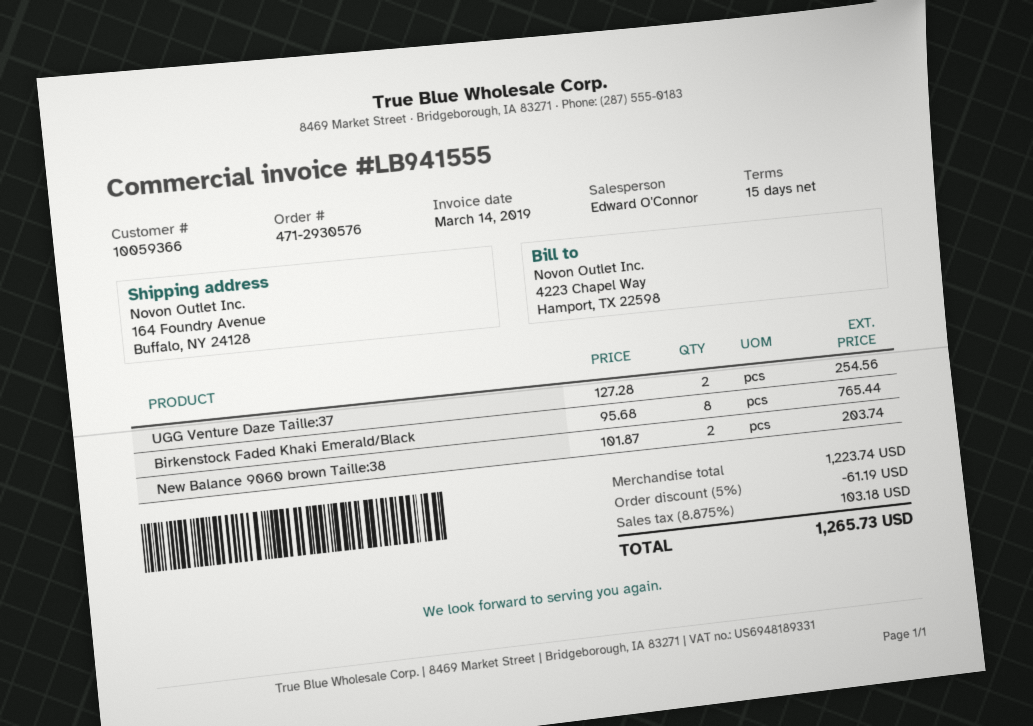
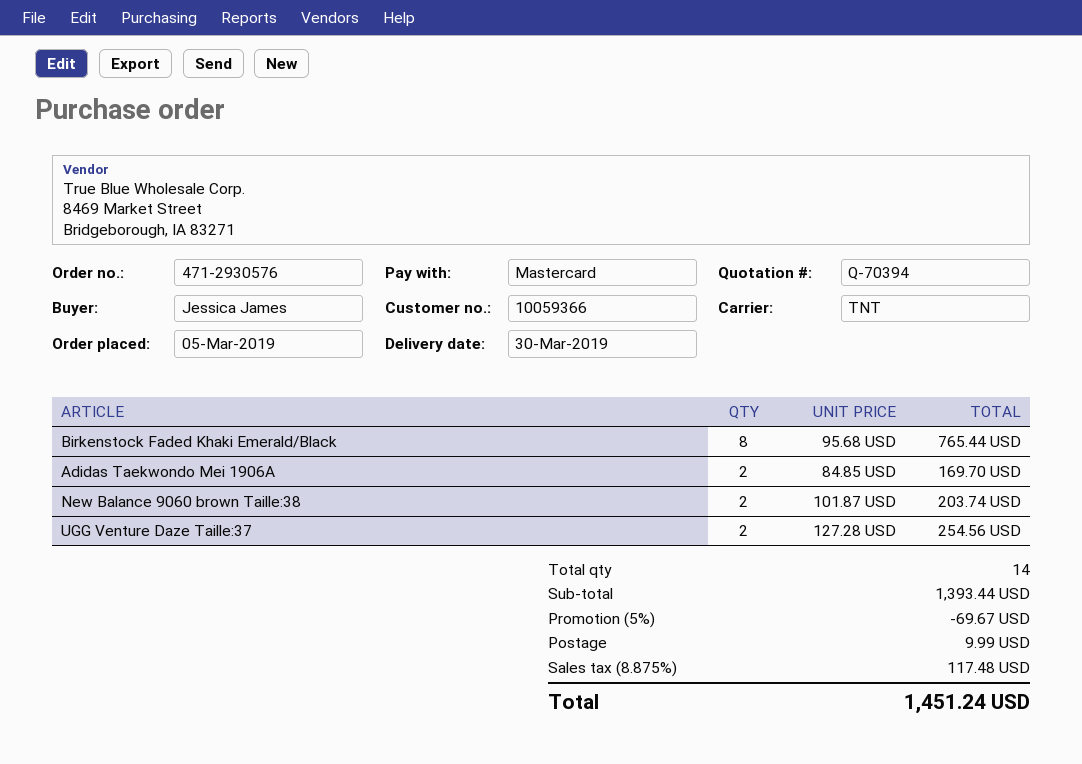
Adidas Taekwondo Mei 1906A: none -> 2 x 84.85 = 169.70
subtotal: 1223.74 -> 1393.44
discount: 5% = 61.19 -> 5% = 69.67
shipping: none -> 9.99
tax: 8.875% = 103.18 -> 8.875% = 117.48
total: 1265.73 -> 1451.24

